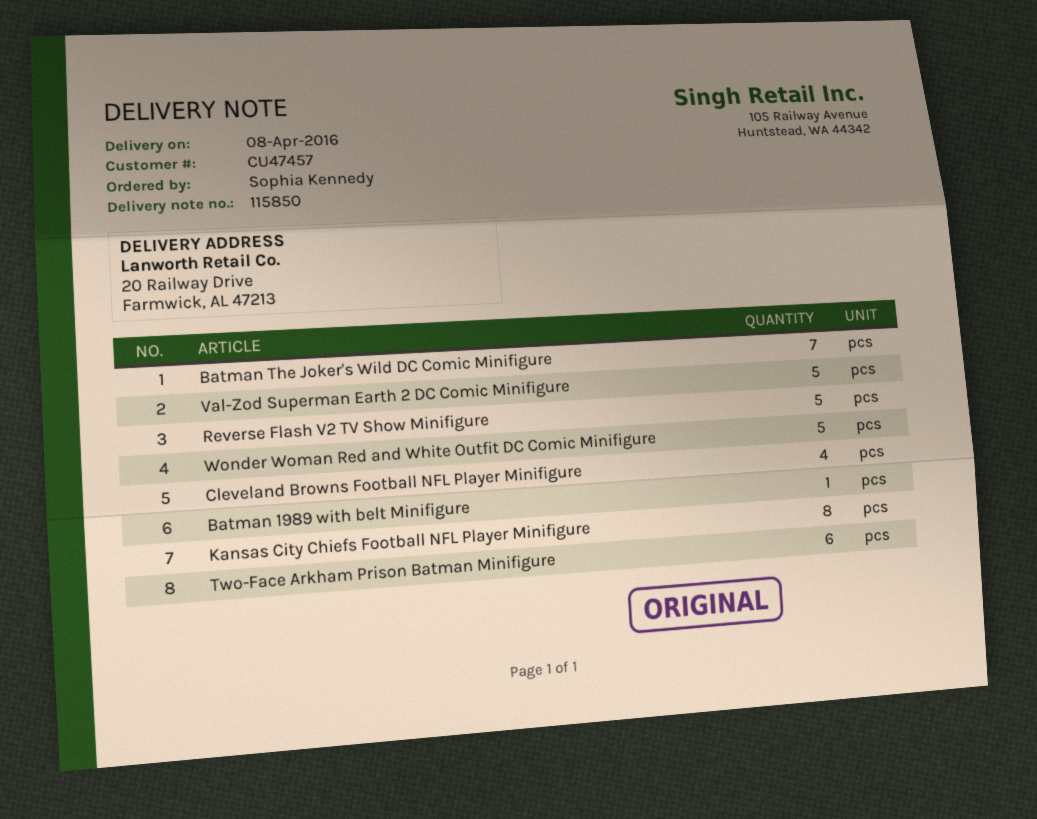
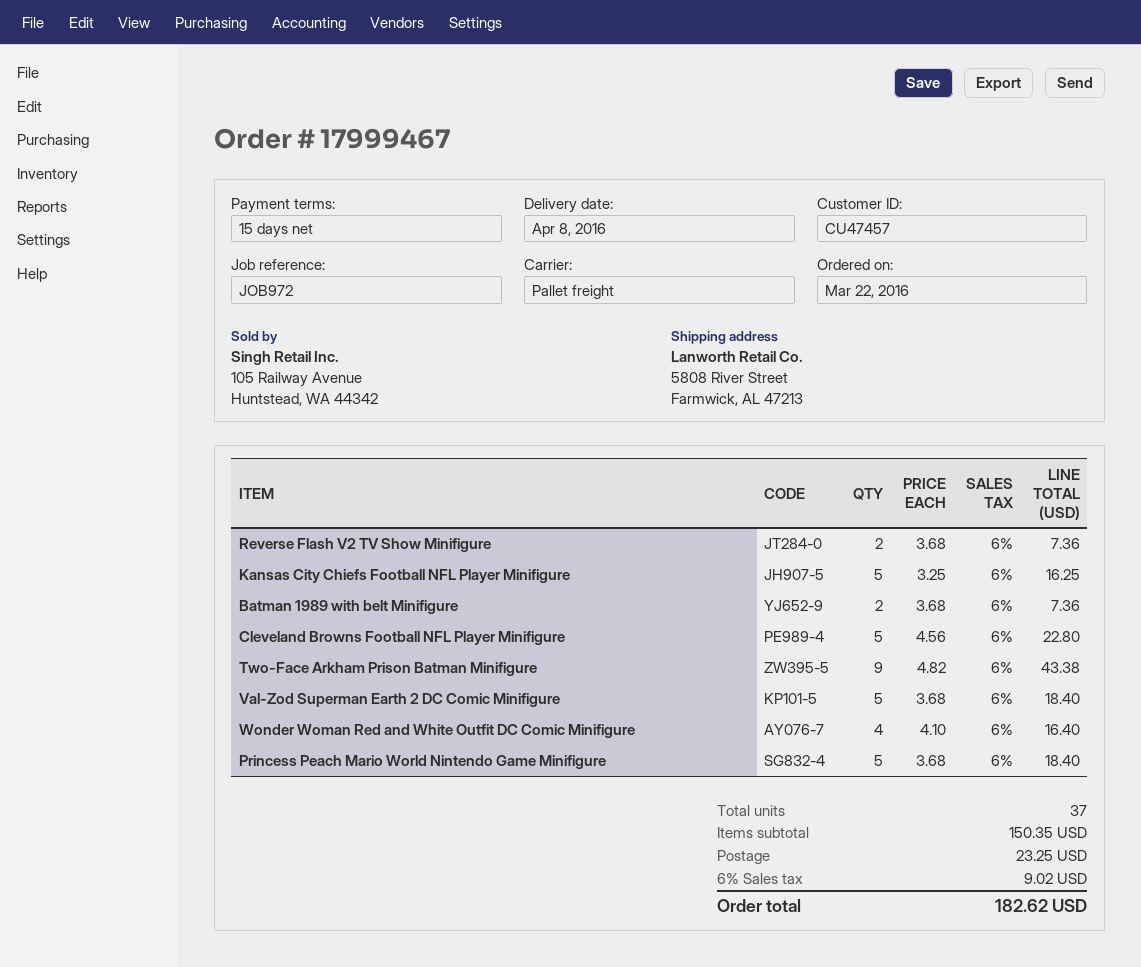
ship to: 20 Railway Drive, Farmwick, AL 47213 -> 5808 River Street, Farmwick, AL 47213
Batman The Joker's Wild DC Comic Minifigure: 7 -> none
Reverse Flash V2 TV Show Minifigure: 5 -> 2
Wonder Woman Red and White Outfit DC Comic Minifigure: 5 -> 4
Cleveland Browns Football NFL Player Minifigure: 4 -> 5
Batman 1989 with belt Minifigure: 1 -> 2
Kansas City Chiefs Football NFL Player Minifigure: 8 -> 5
Two-Face Arkham Prison Batman Minifigure: 6 -> 9
Princess Peach Mario World Nintendo Game Minifigure: none -> 5

